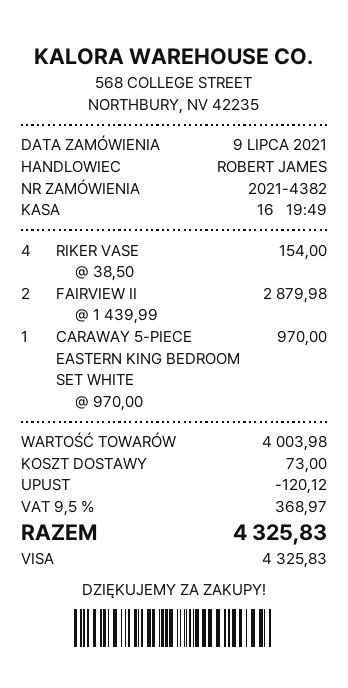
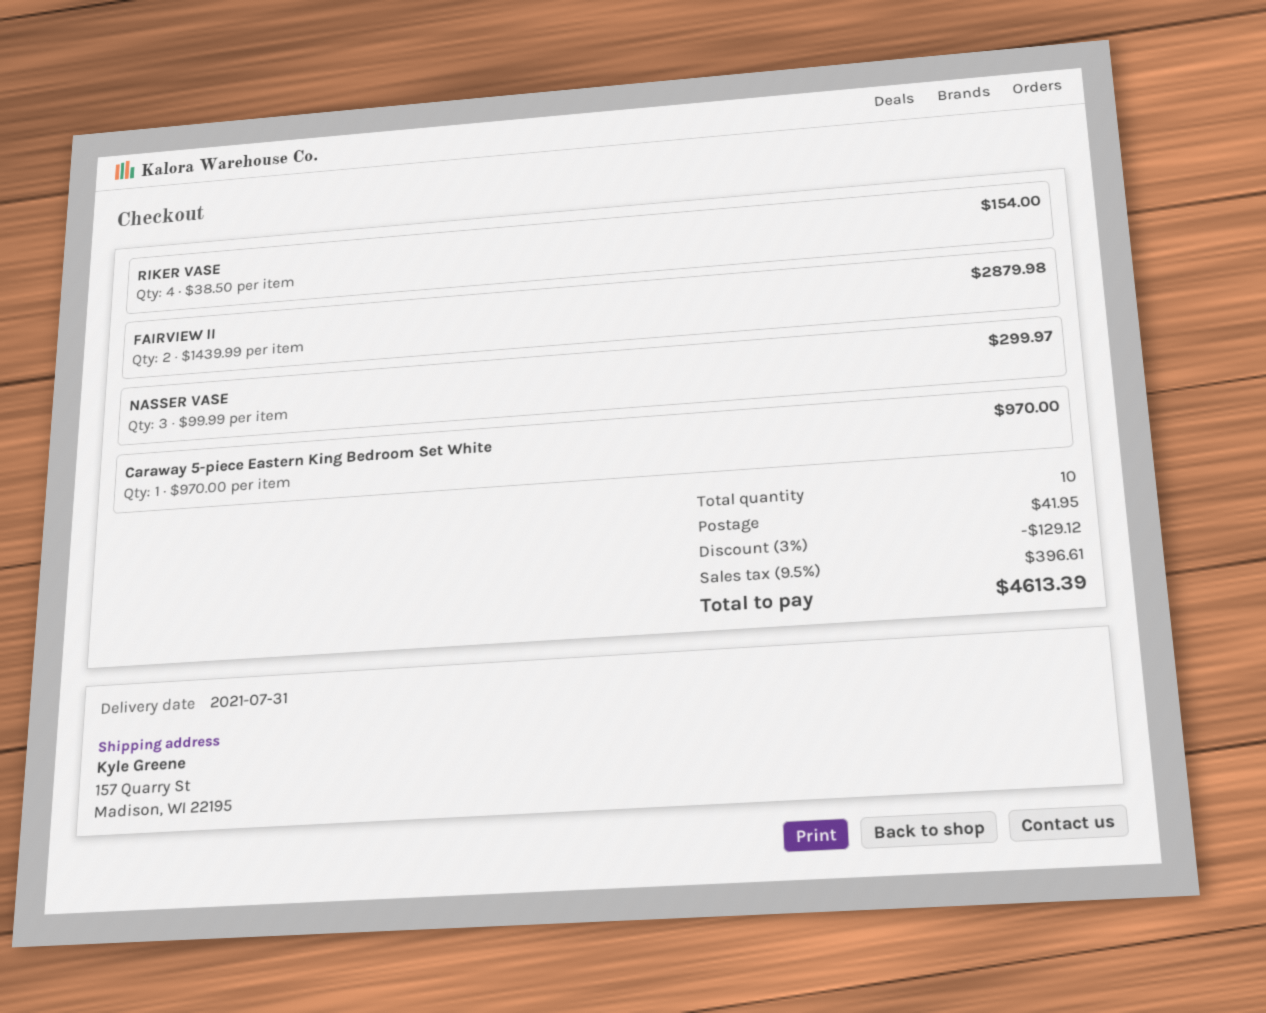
NASSER VASE: none -> 3 x 99.99 = 299.97
discount: 120.12 -> 129.12
shipping: 73.00 -> 41.95
tax: 9.5% = 368.97 -> 9.5% = 396.61
total: 4325.83 -> 4613.39

